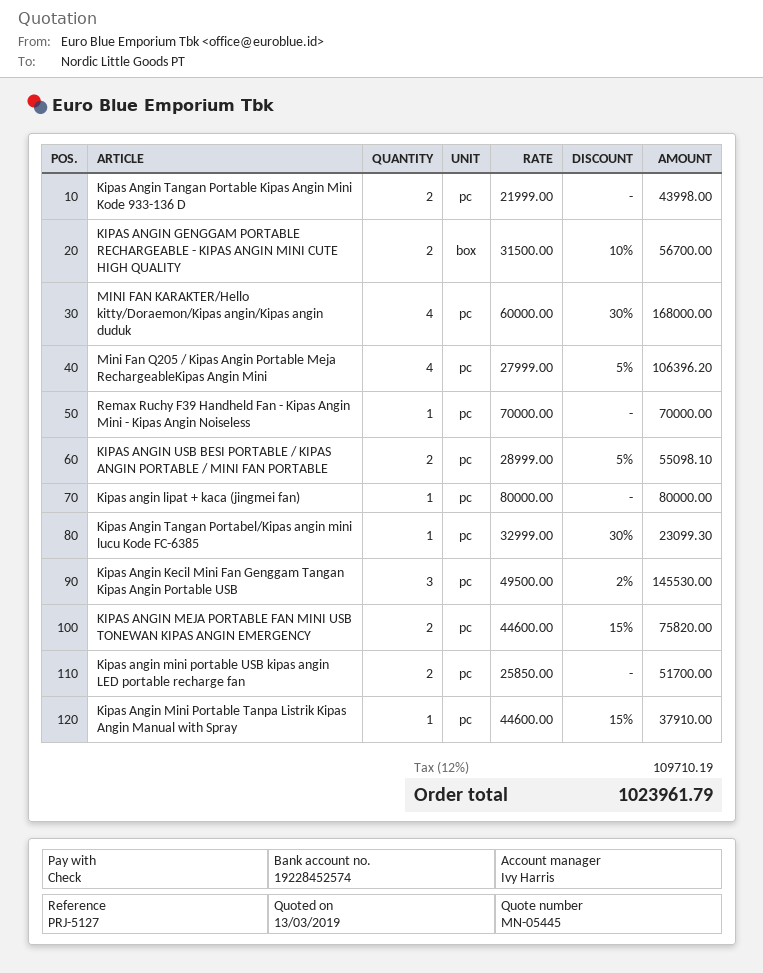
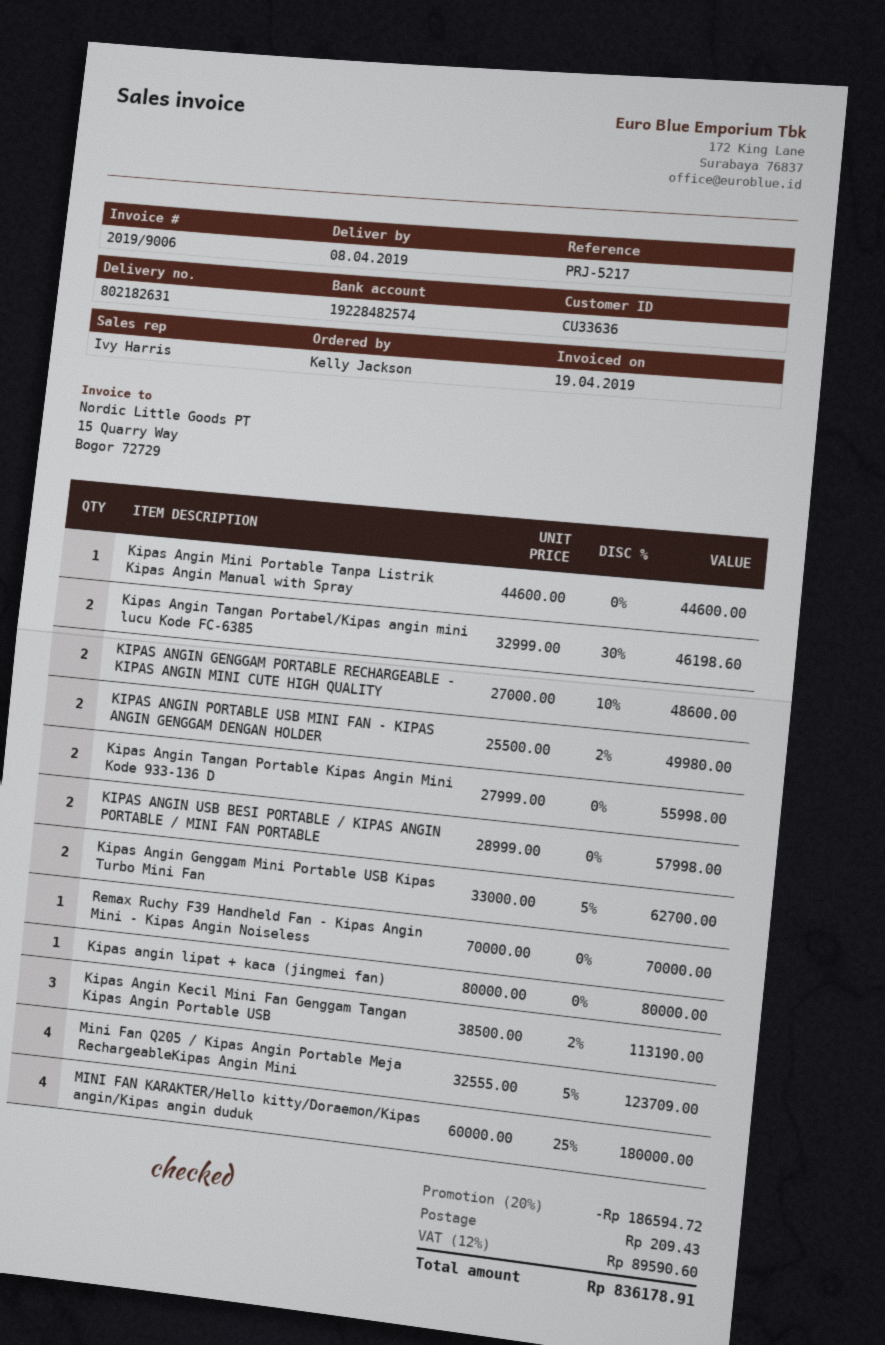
reference: PRJ-5127 -> PRJ-5217
bank account: 19228452574 -> 19228482574
Kipas Angin Tangan Portable Kipas Angin Mini Kode 933-136 D: 2 x 21999.00 = 43998.00 -> 2 x 27999.00 = 55998.00
KIPAS ANGIN GENGGAM PORTABLE RECHARGEABLE - KIPAS ANGIN MINI CUTE HIGH QUALITY: 2 x 31500.00 - 10% = 56700.00 -> 2 x 27000.00 - 10% = 48600.00
MINI FAN KARAKTER/Hello kitty/Doraemon/Kipas angin/Kipas angin duduk: 4 x 60000.00 - 30% = 168000.00 -> 4 x 60000.00 - 25% = 180000.00
Mini Fan Q205 / Kipas Angin Portable Meja RechargeableKipas Angin Mini: 4 x 27999.00 - 5% = 106396.20 -> 4 x 32555.00 - 5% = 123709.00
KIPAS ANGIN USB BESI PORTABLE / KIPAS ANGIN PORTABLE / MINI FAN PORTABLE: 2 x 28999.00 - 5% = 55098.10 -> 2 x 28999.00 = 57998.00
Kipas Angin Tangan Portabel/Kipas angin mini lucu Kode FC-6385: 1 x 32999.00 - 30% = 23099.30 -> 2 x 32999.00 - 30% = 46198.60
Kipas Angin Kecil Mini Fan Genggam Tangan Kipas Angin Portable USB: 3 x 49500.00 - 2% = 145530.00 -> 3 x 38500.00 - 2% = 113190.00
KIPAS ANGIN MEJA PORTABLE FAN MINI USB TONEWAN KIPAS ANGIN EMERGENCY: 2 x 44600.00 - 15% = 75820.00 -> none
Kipas angin mini portable USB kipas angin LED portable recharge fan: 2 x 25850.00 = 51700.00 -> none
Kipas Angin Mini Portable Tanpa Listrik Kipas Angin Manual with Spray: 1 x 44600.00 - 15% = 37910.00 -> 1 x 44600.00 = 44600.00
KIPAS ANGIN PORTABLE USB MINI FAN - KIPAS ANGIN GENGGAM DENGAN HOLDER: none -> 2 x 25500.00 - 2% = 49980.00
Kipas Angin Genggam Mini Portable USB Kipas Turbo Mini Fan: none -> 2 x 33000.00 - 5% = 62700.00
discount: none -> 20% = 186594.72
shipping: none -> 209.43
tax: 12% = 109710.19 -> 12% = 89590.60
total: 1023961.79 -> 836178.91

